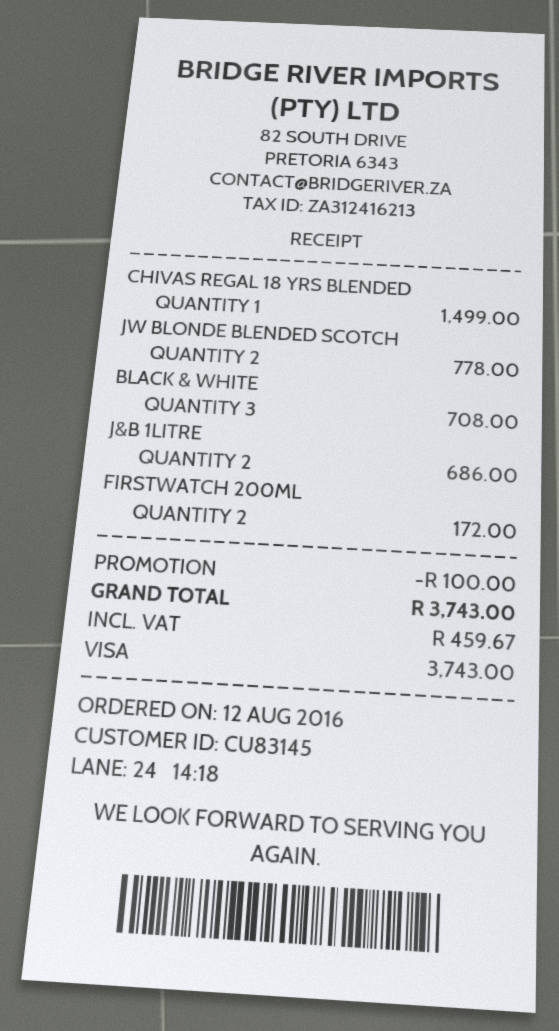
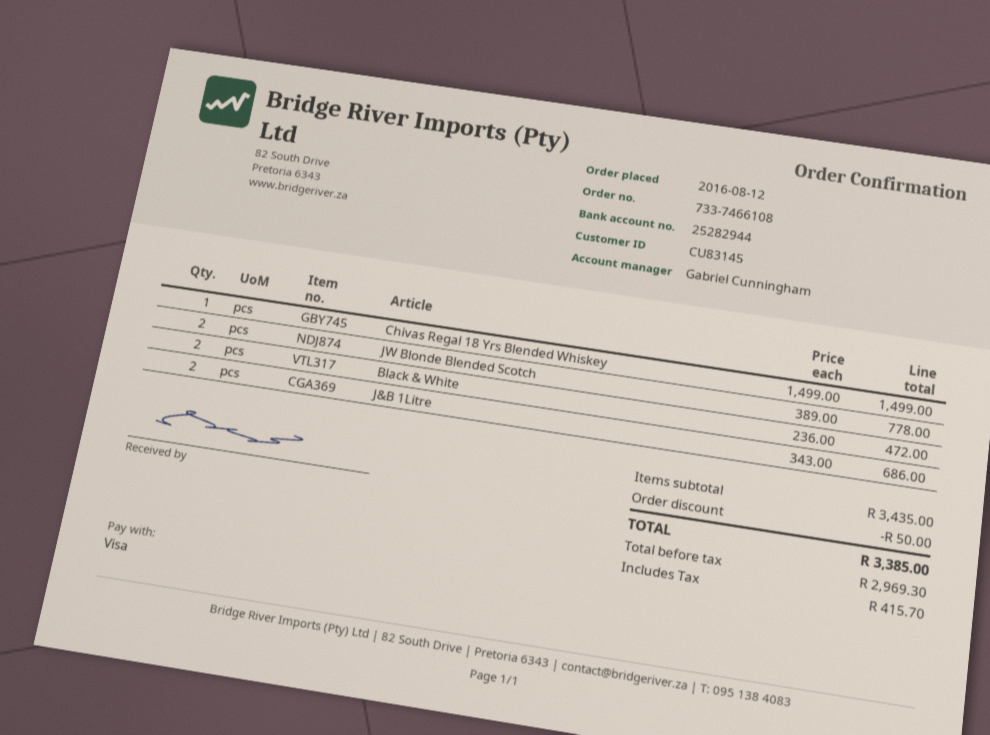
BLACK & WHITE: 3 for 708.00 -> 2 for 472.00
FIRSTWATCH 200ML: 2 for 172.00 -> none
discount: 100.00 -> 50.00
tax: 459.67 -> 415.70
total: 3743.00 -> 3385.00

